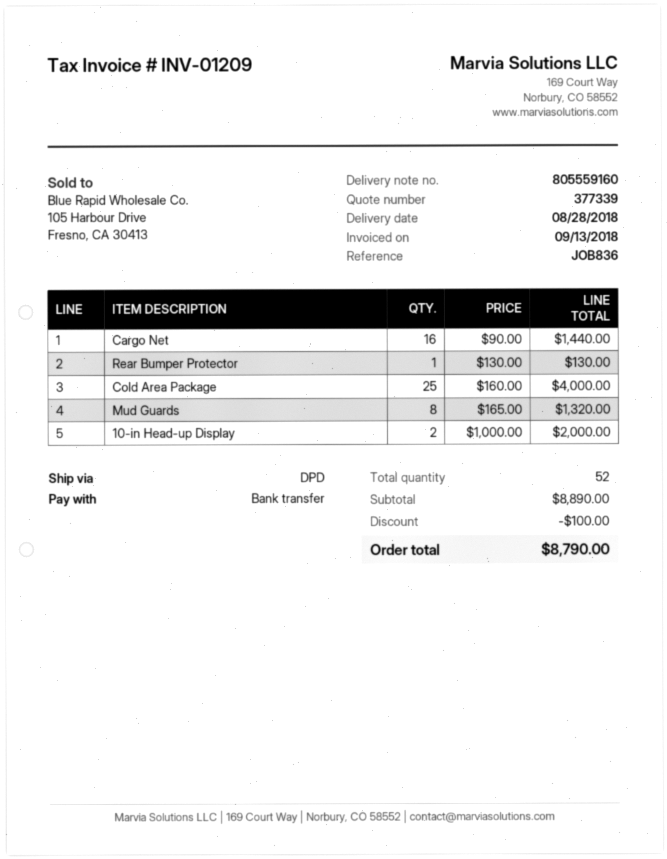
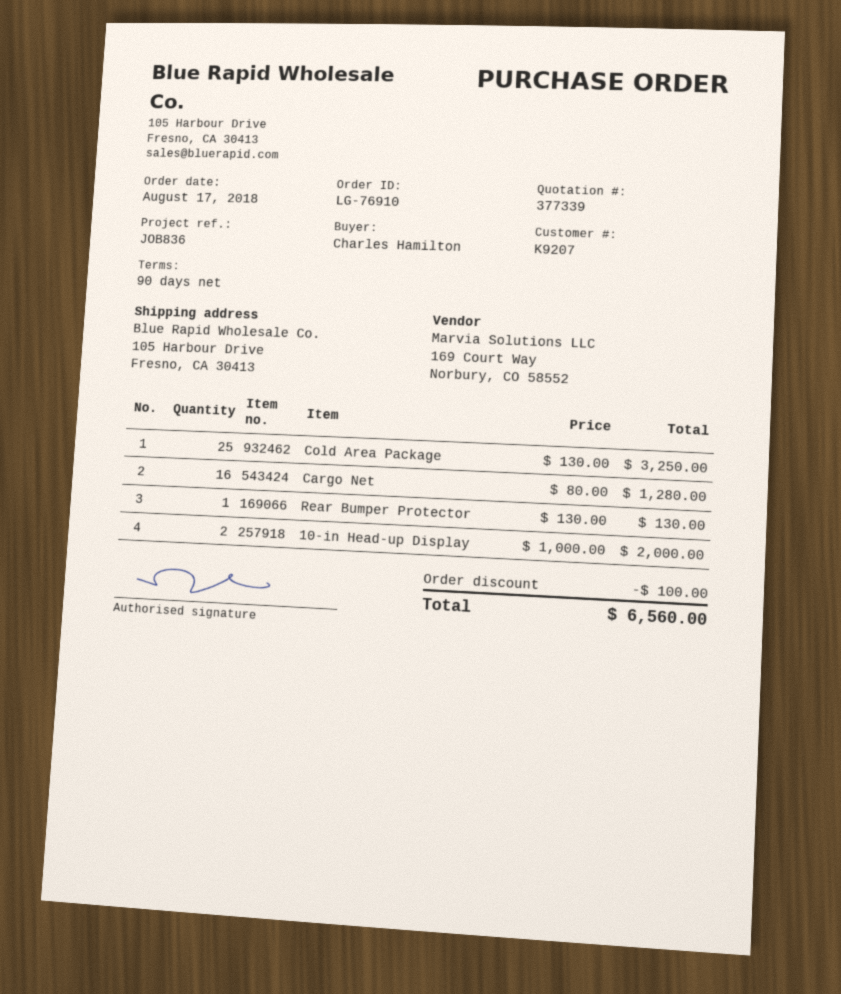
Cargo Net: 16 x 90.00 = 1440.00 -> 16 x 80.00 = 1280.00
Cold Area Package: 25 x 160.00 = 4000.00 -> 25 x 130.00 = 3250.00
Mud Guards: 8 x 165.00 = 1320.00 -> none
total: 8790.00 -> 6560.00

